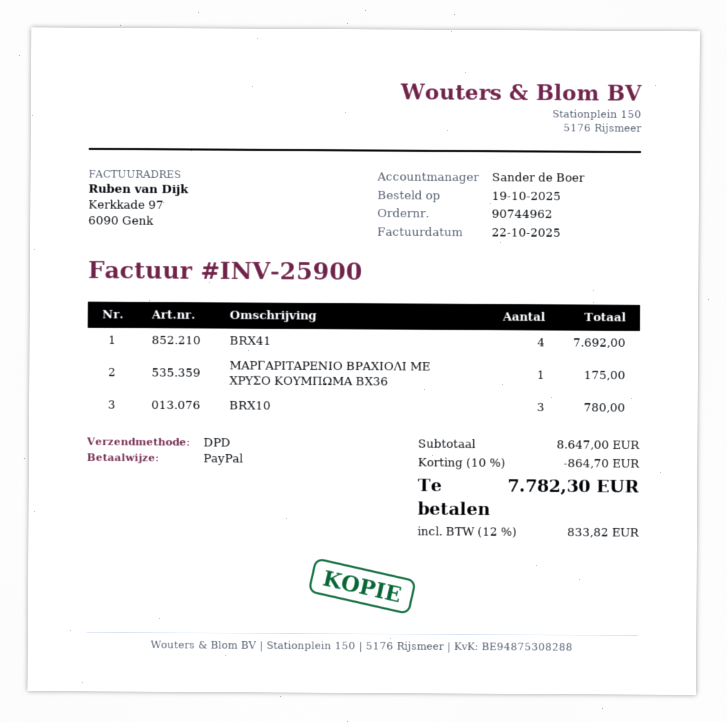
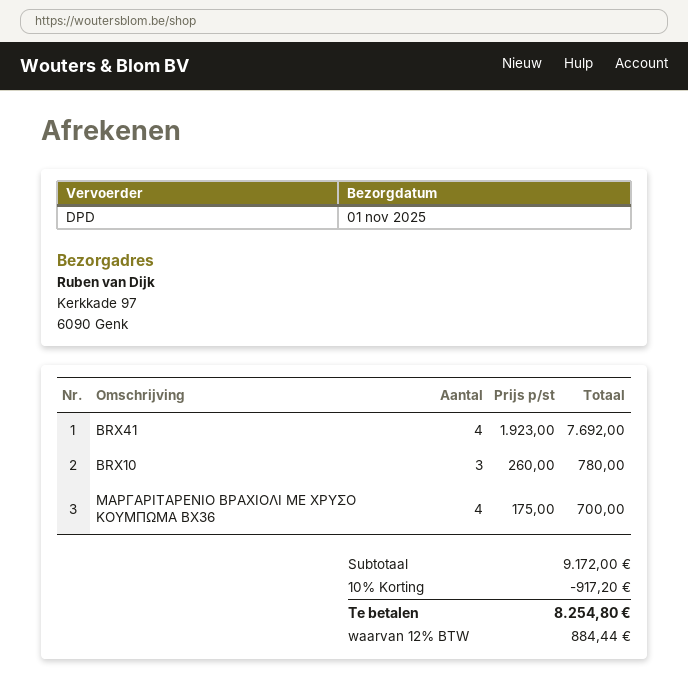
ΜΑΡΓΑΡΙΤΑΡΕΝΙΟ ΒΡΑΧΙΟΛΙ ΜΕ ΧΡΥΣΟ ΚΟΥΜΠΩΜΑ ΒΧ36: 1 for 175.00 -> 4 for 700.00
subtotal: 8647.00 -> 9172.00
discount: 10% = 864.70 -> 10% = 917.20
tax: 12% = 833.82 -> 12% = 884.44
total: 7782.30 -> 8254.80

